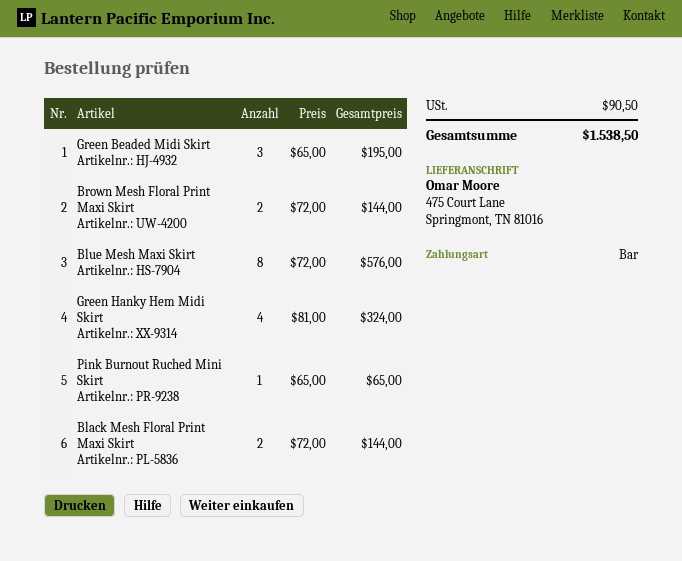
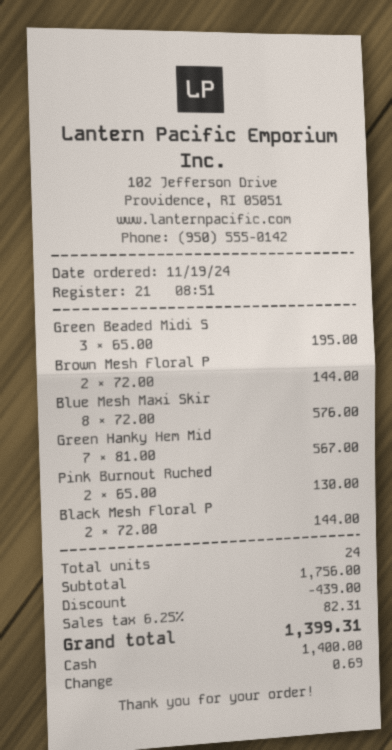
Green Hanky Hem Midi Skirt: 4 x 81.00 = 324.00 -> 7 x 81.00 = 567.00
Pink Burnout Ruched Mini Skirt: 1 x 65.00 = 65.00 -> 2 x 65.00 = 130.00
discount: none -> 439.00
tax: 90.50 -> 82.31
total: 1538.50 -> 1399.31

